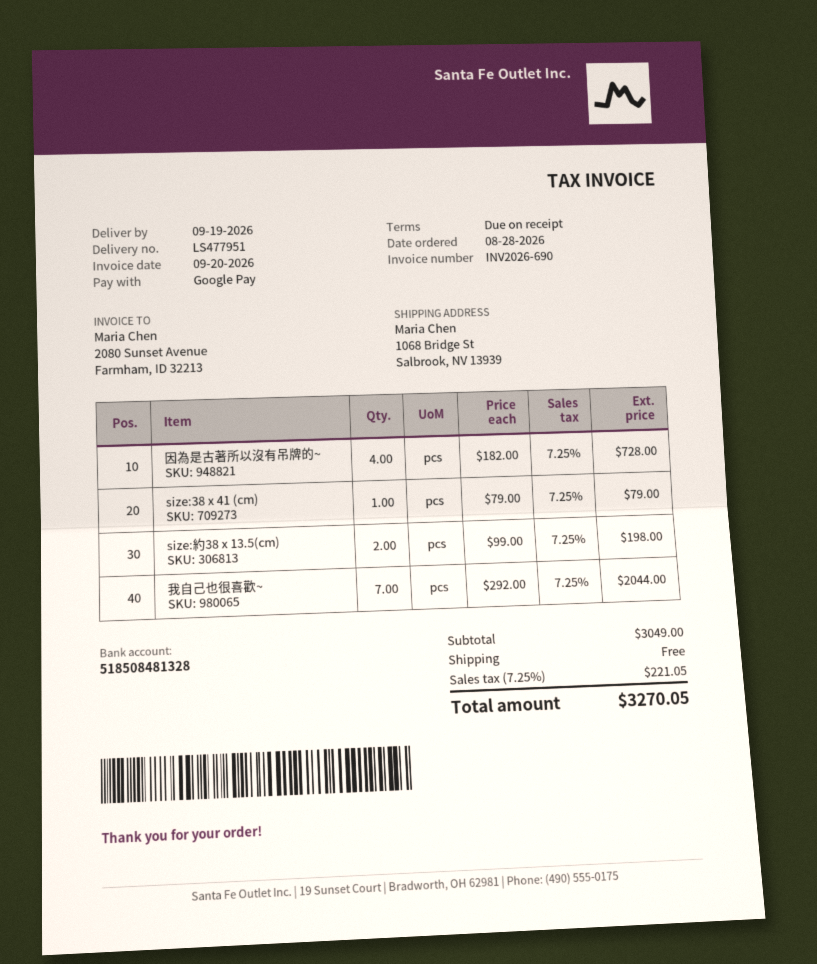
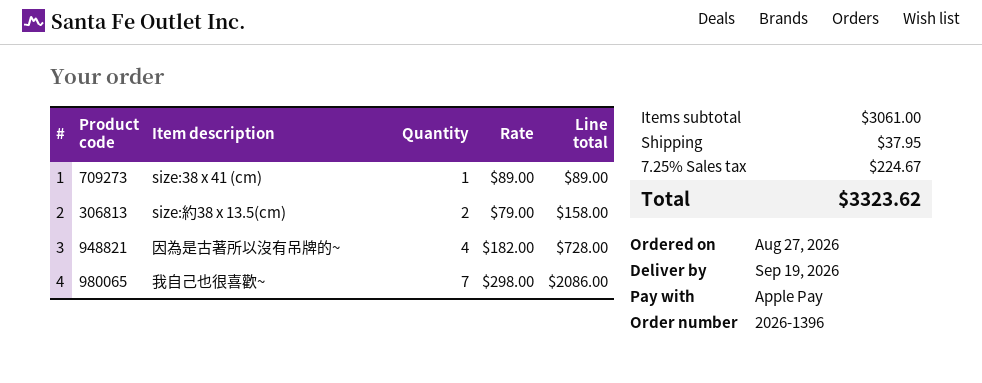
order date: 2026-08-28 -> 2026-08-27
payment method: Google Pay -> Apple Pay
size:38 x 41 (cm): 1 x 79.00 = 79.00 -> 1 x 89.00 = 89.00
size:約38 x 13.5(cm): 2 x 99.00 = 198.00 -> 2 x 79.00 = 158.00
我自己也很喜歡~: 7 x 292.00 = 2044.00 -> 7 x 298.00 = 2086.00
subtotal: 3049.00 -> 3061.00
shipping: 0.00 -> 37.95
tax: 7.25% = 221.05 -> 7.25% = 224.67
total: 3270.05 -> 3323.62

